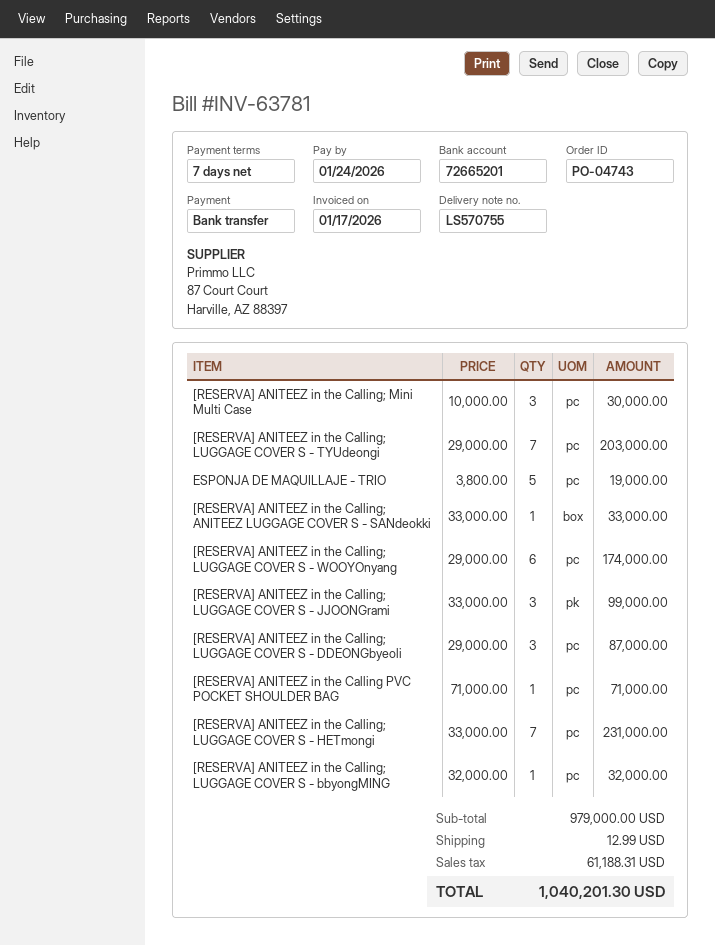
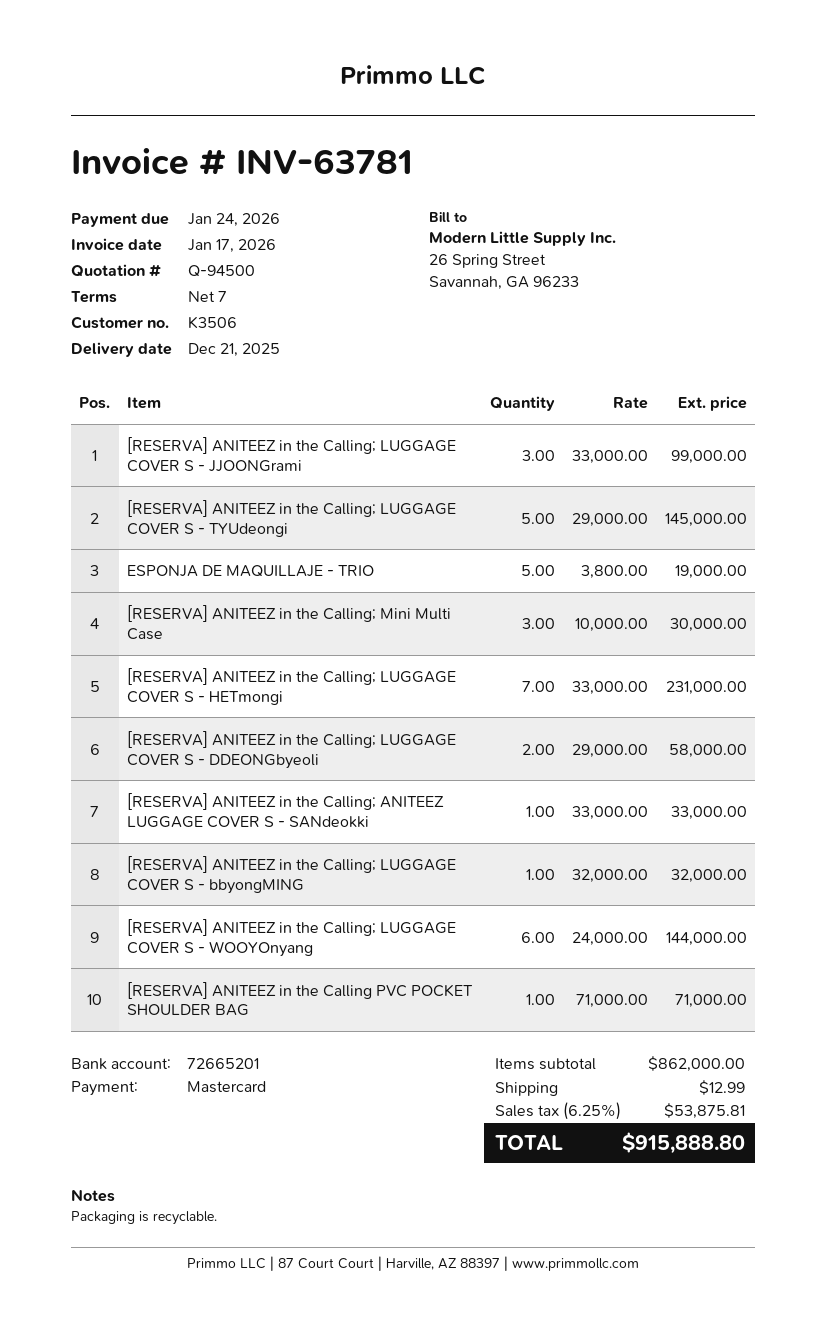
payment method: bank transfer -> Mastercard
[RESERVA] ANITEEZ in the Calling; LUGGAGE COVER S - TYUdeongi: 7 x 29000.00 = 203000.00 -> 5 x 29000.00 = 145000.00
[RESERVA] ANITEEZ in the Calling; LUGGAGE COVER S - WOOYOnyang: 6 x 29000.00 = 174000.00 -> 6 x 24000.00 = 144000.00
[RESERVA] ANITEEZ in the Calling; LUGGAGE COVER S - DDEONGbyeoli: 3 x 29000.00 = 87000.00 -> 2 x 29000.00 = 58000.00
subtotal: 979000.00 -> 862000.00
tax: 61188.31 -> 53875.81
total: 1040201.30 -> 915888.80

